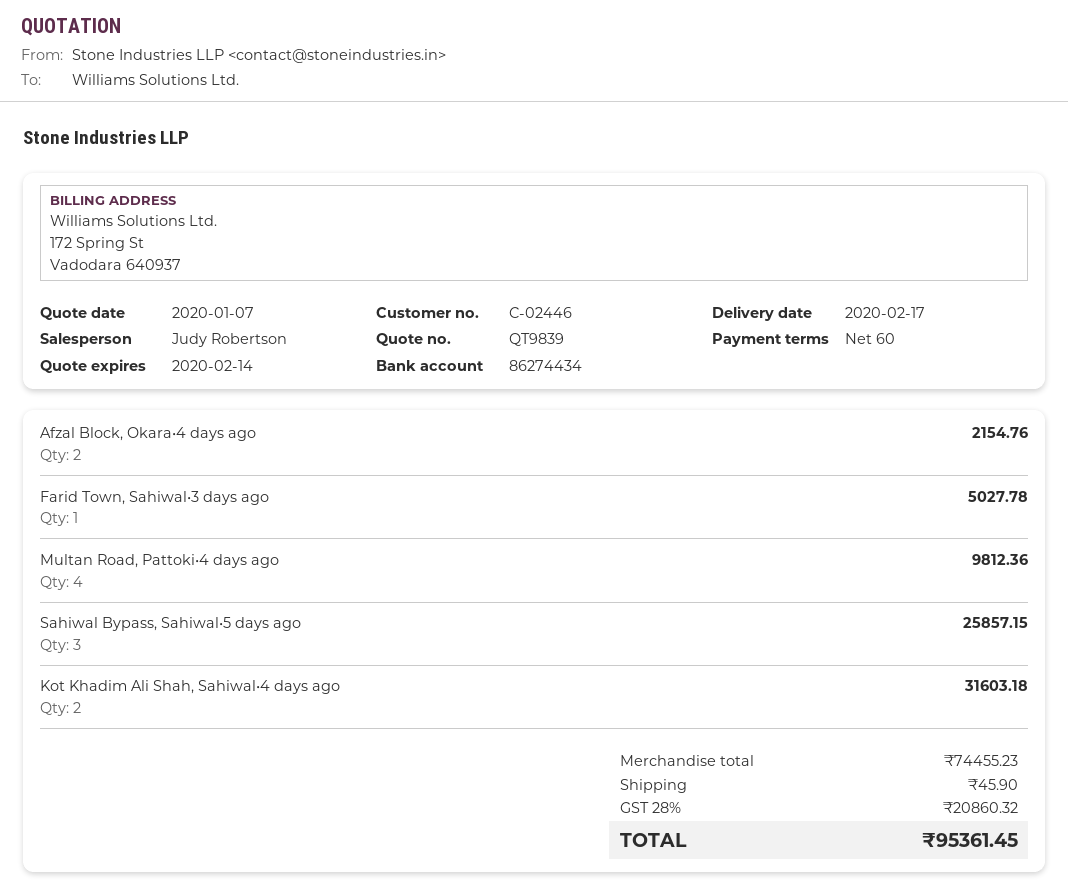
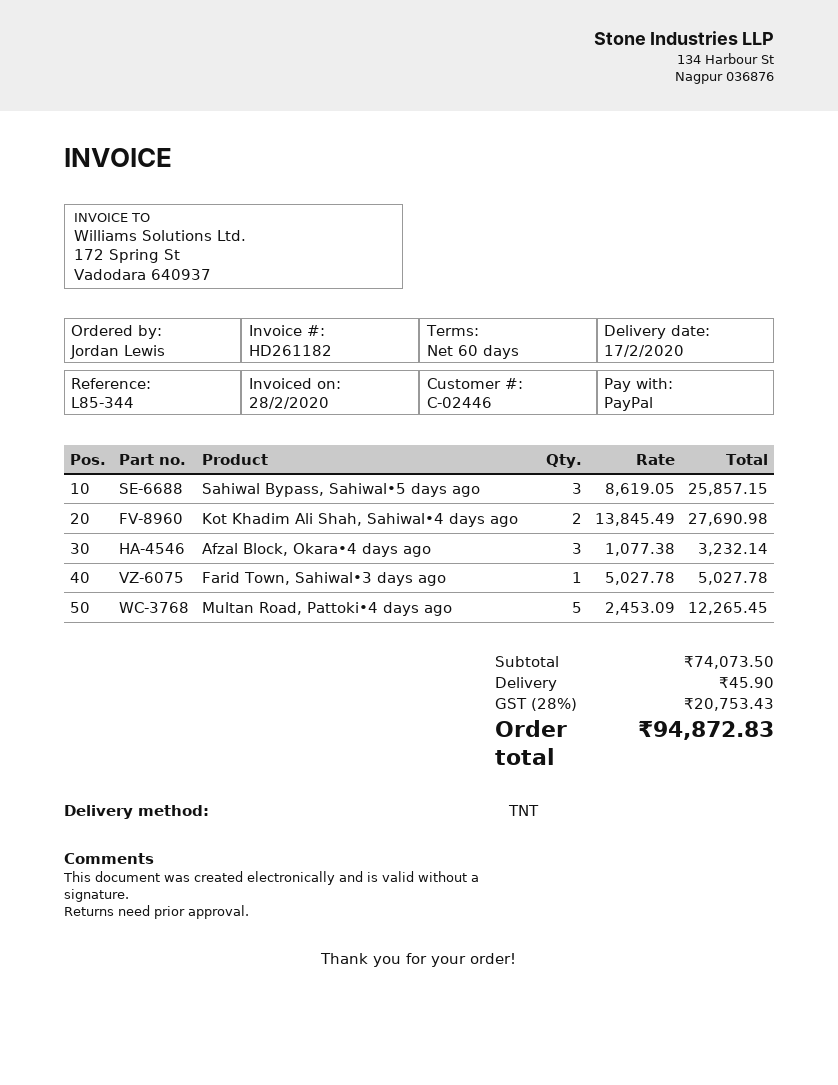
Afzal Block, Okara•4 days ago: 2 for 2154.76 -> 3 for 3232.14
Multan Road, Pattoki•4 days ago: 4 for 9812.36 -> 5 for 12265.45
Kot Khadim Ali Shah, Sahiwal•4 days ago: 2 for 31603.18 -> 2 for 27690.98
subtotal: 74455.23 -> 74073.50
tax: 28% = 20860.32 -> 28% = 20753.43
total: 95361.45 -> 94872.83

